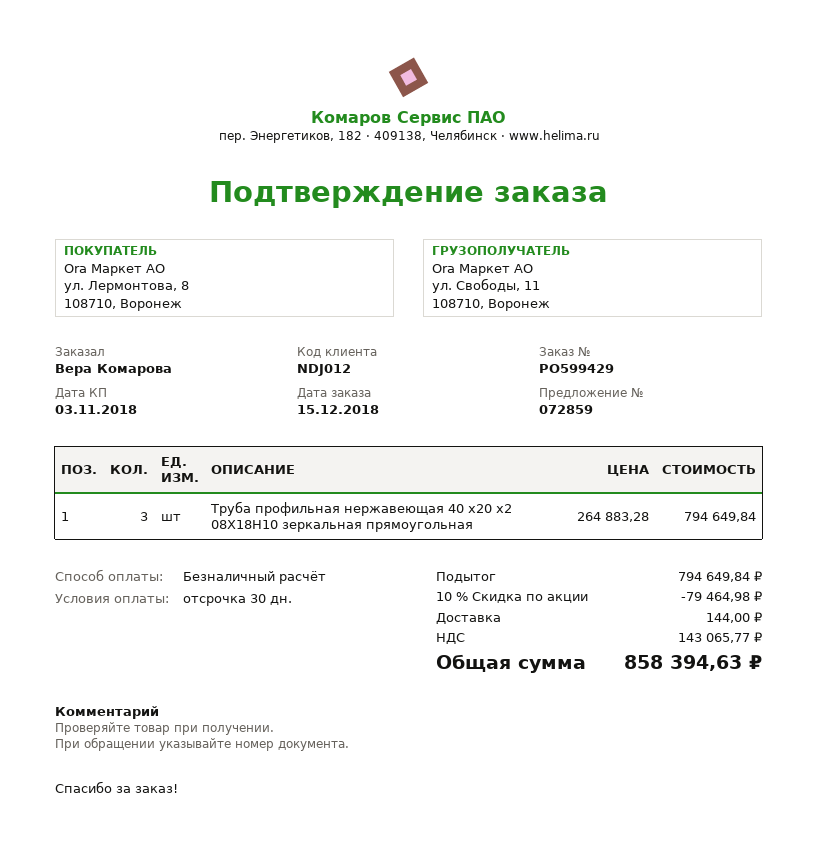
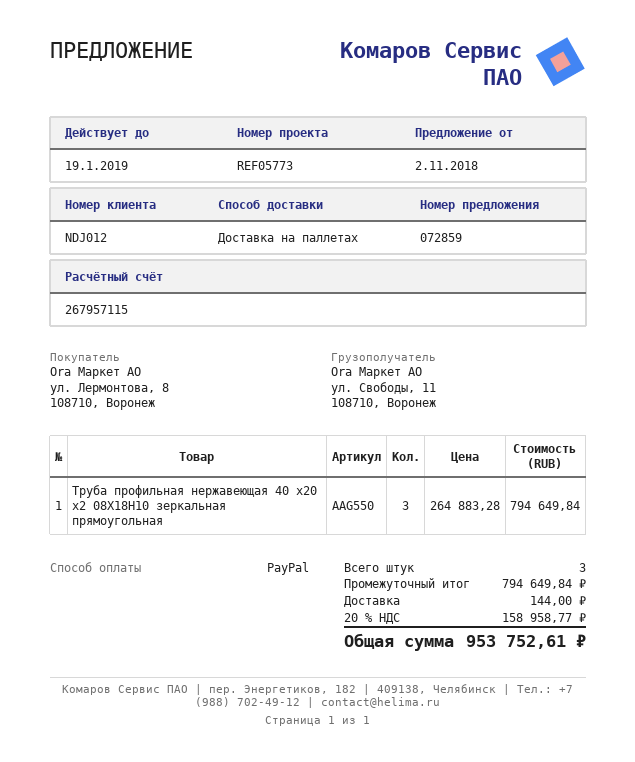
quote date: 2018-11-03 -> 2018-11-02
payment method: bank transfer -> PayPal
discount: 10% = 79464.98 -> none
tax: 143065.77 -> 158958.77
total: 858394.63 -> 953752.61

